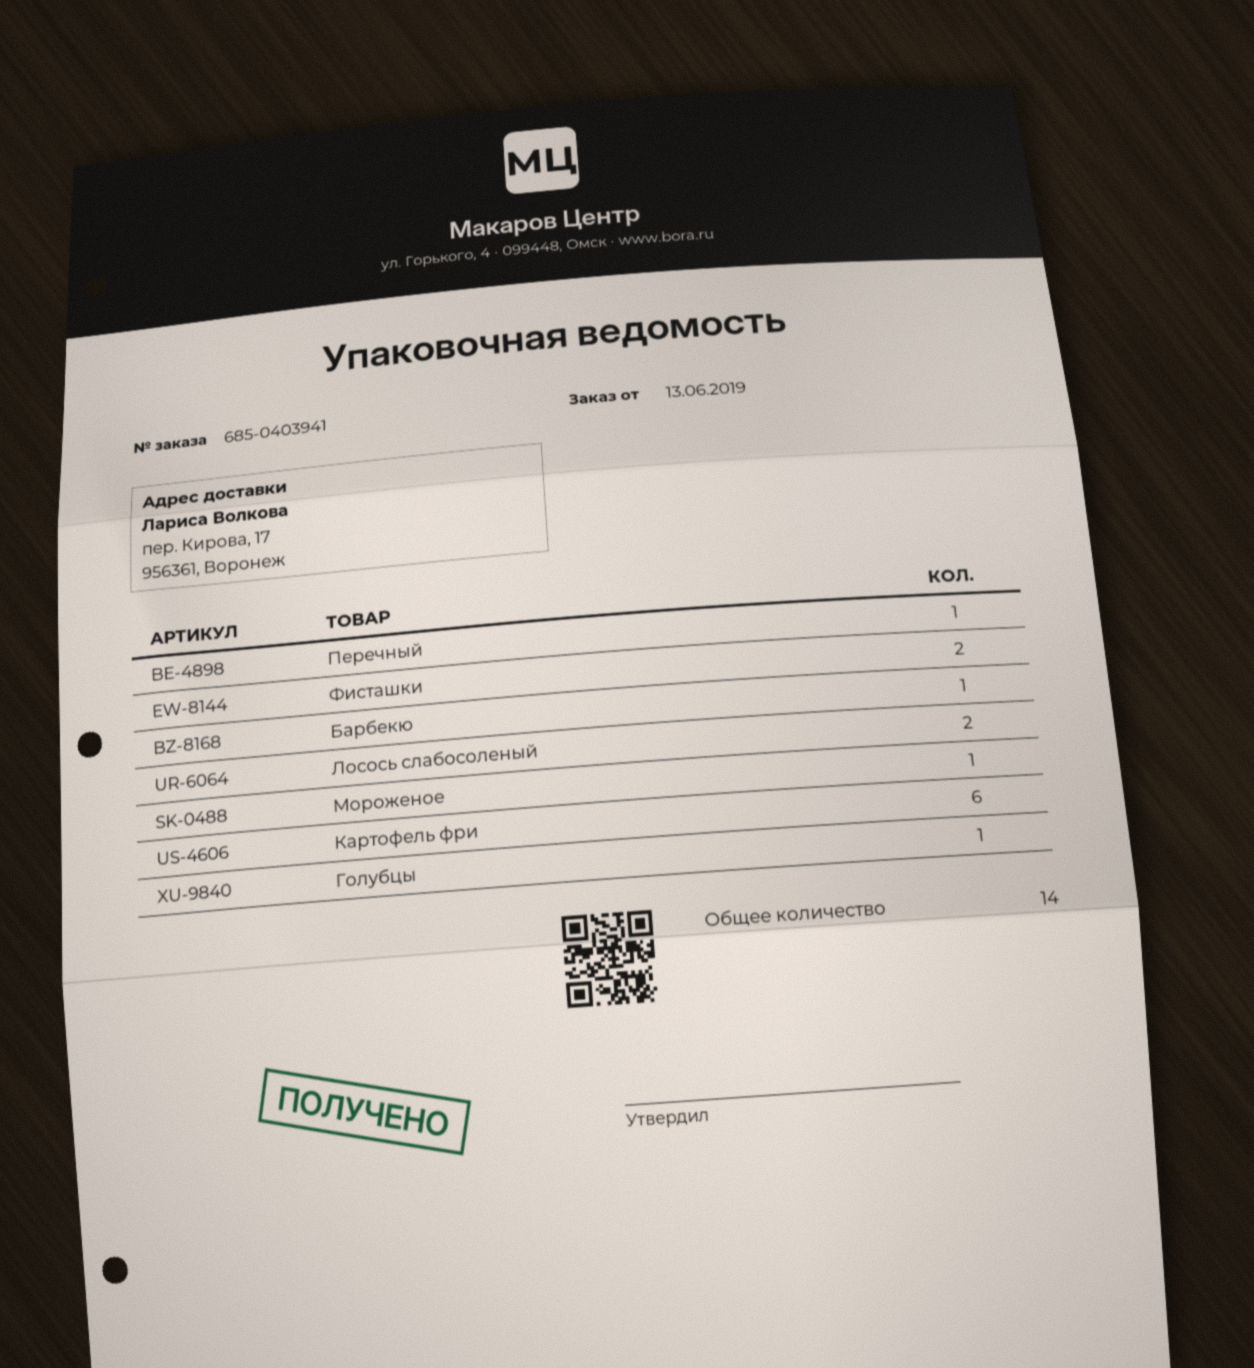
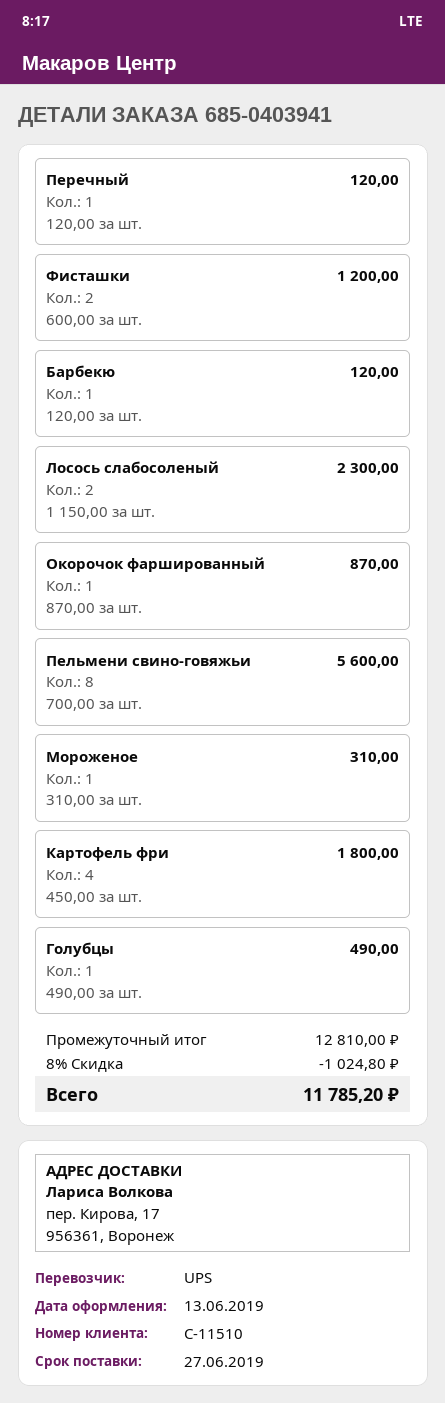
Картофель фри: 6 -> 4
Окорочок фаршированный: none -> 1
Пельмени свино-говяжьи: none -> 8

